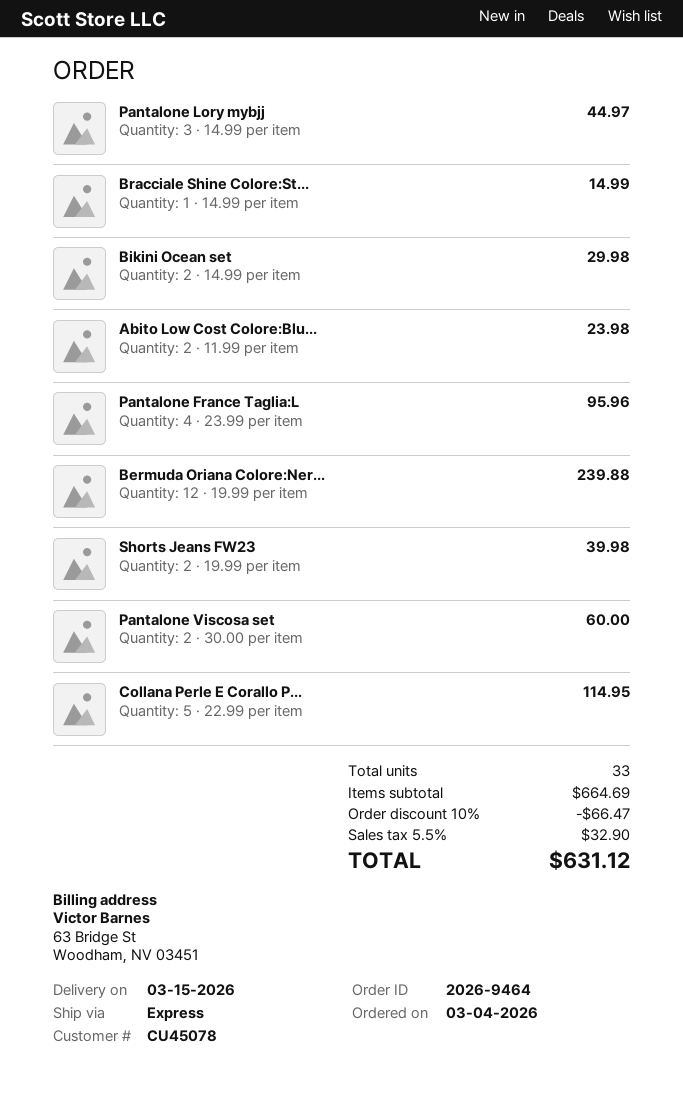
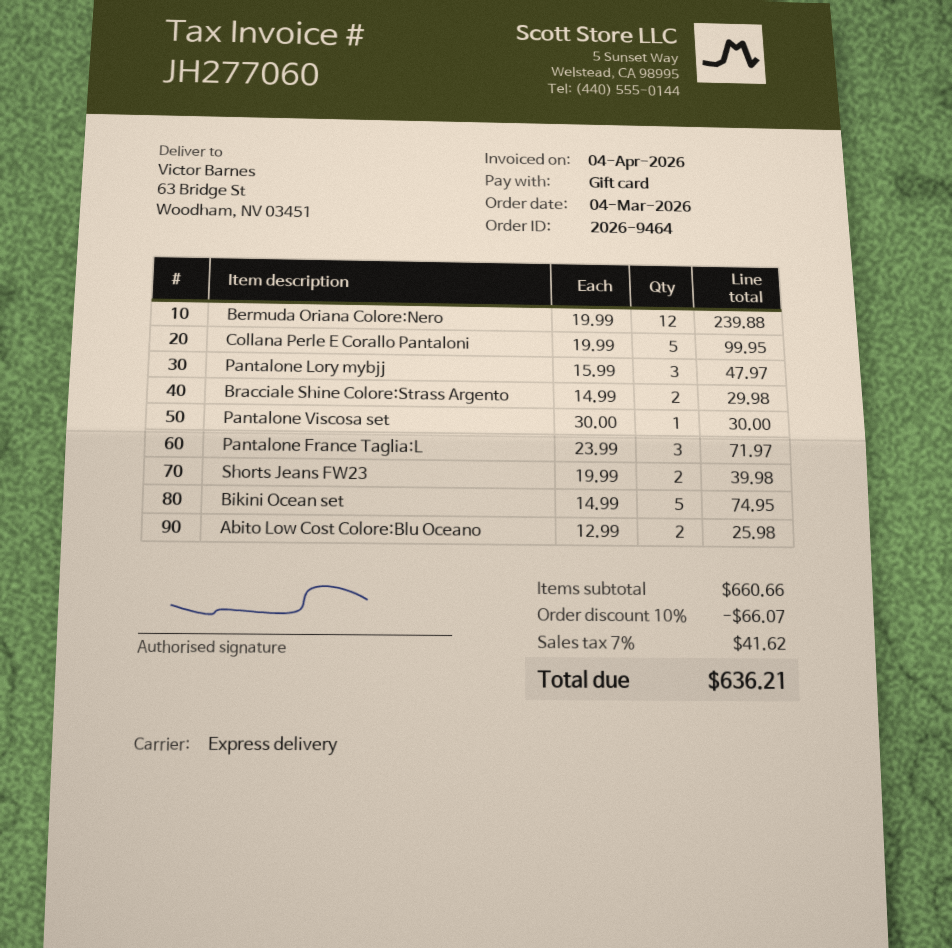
Pantalone Lory mybjj: 3 x 14.99 = 44.97 -> 3 x 15.99 = 47.97
Bracciale Shine Colore:St...: 1 x 14.99 = 14.99 -> 2 x 14.99 = 29.98
Bikini Ocean set: 2 x 14.99 = 29.98 -> 5 x 14.99 = 74.95
Abito Low Cost Colore:Blu...: 2 x 11.99 = 23.98 -> 2 x 12.99 = 25.98
Pantalone France Taglia:L: 4 x 23.99 = 95.96 -> 3 x 23.99 = 71.97
Pantalone Viscosa set: 2 x 30.00 = 60.00 -> 1 x 30.00 = 30.00
Collana Perle E Corallo P...: 5 x 22.99 = 114.95 -> 5 x 19.99 = 99.95
subtotal: 664.69 -> 660.66
discount: 10% = 66.47 -> 10% = 66.07
tax: 5.5% = 32.90 -> 7% = 41.62
total: 631.12 -> 636.21

